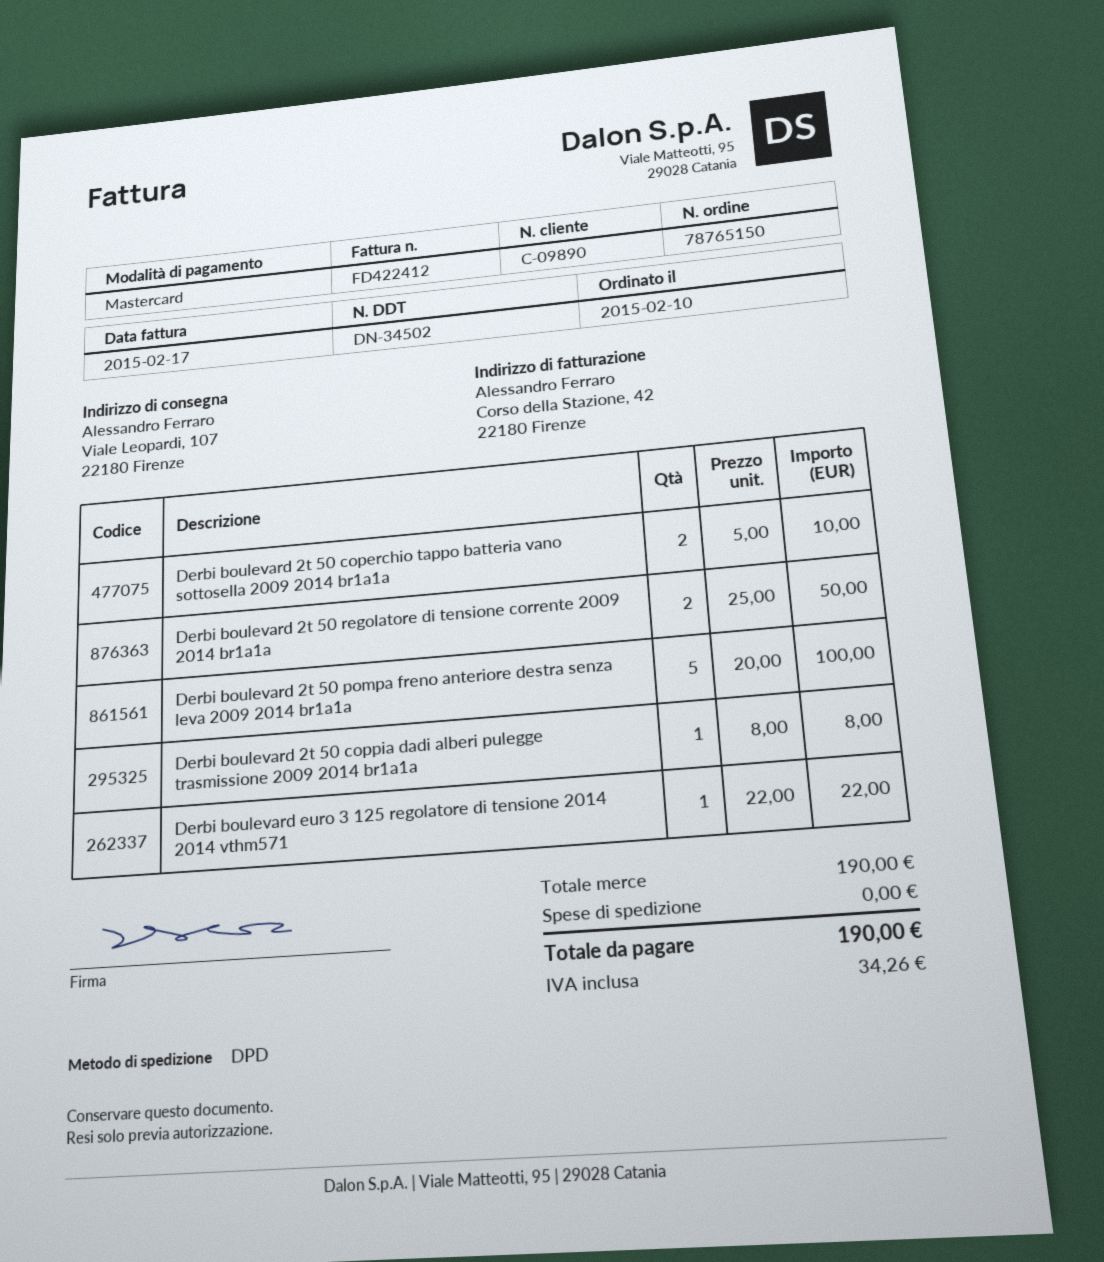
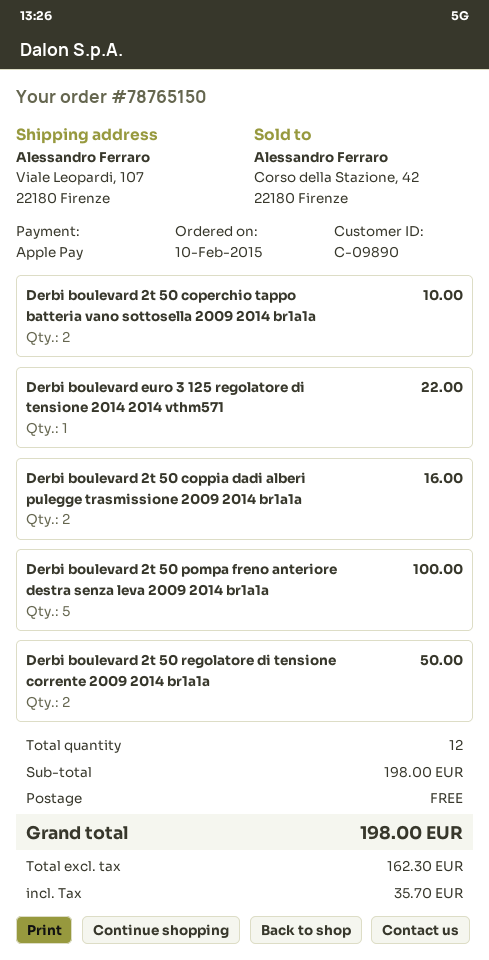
payment method: Mastercard -> Apple Pay
Derbi boulevard 2t 50 coppia dadi alberi pulegge trasmissione 2009 2014 br1a1a: 1 for 8.00 -> 2 for 16.00
subtotal: 190.00 -> 198.00
tax: 34.26 -> 35.70
total: 190.00 -> 198.00

